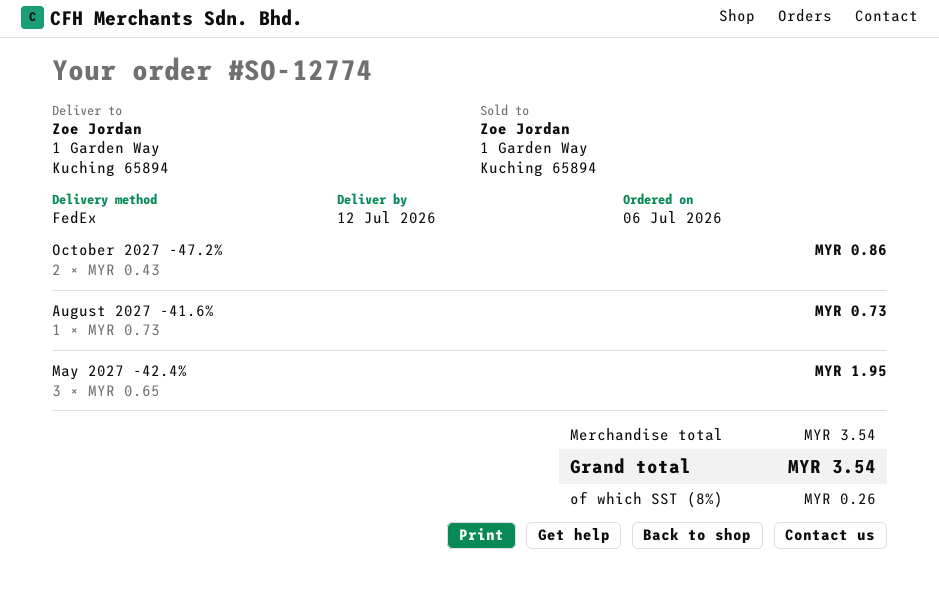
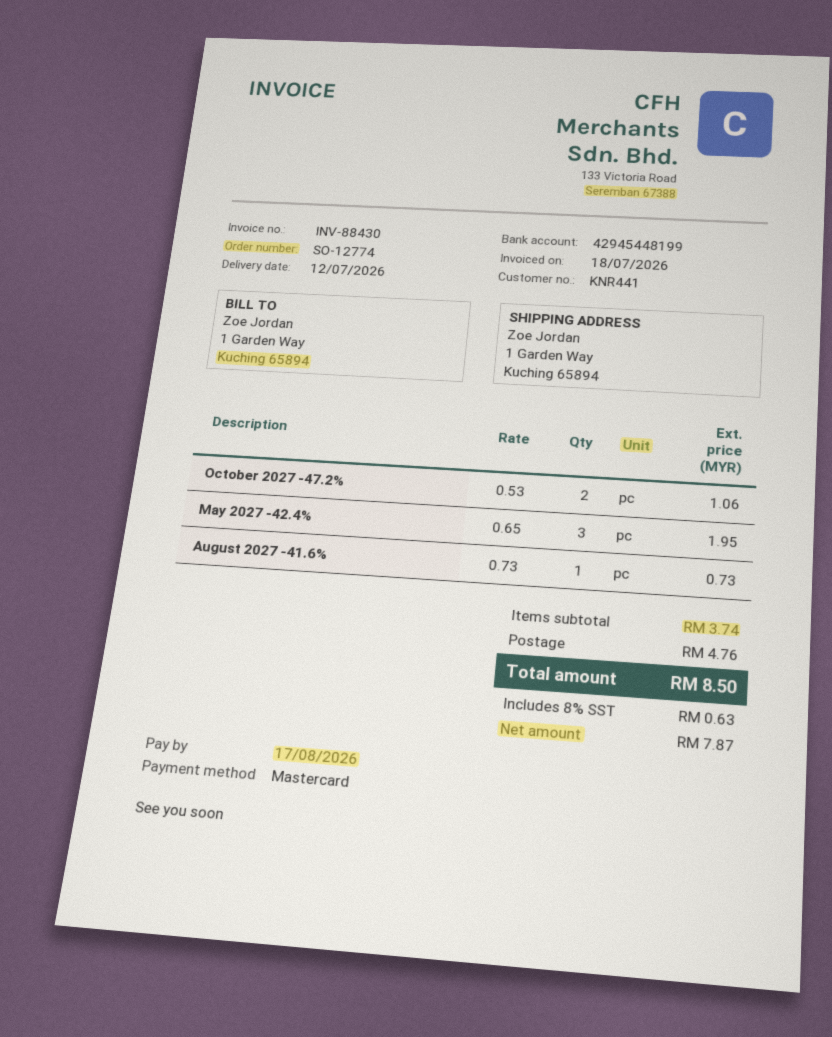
October 2027 -47.2%: 2 x 0.43 = 0.86 -> 2 x 0.53 = 1.06
subtotal: 3.54 -> 3.74
shipping: none -> 4.76
tax: 8% = 0.26 -> 8% = 0.63
total: 3.54 -> 8.50

